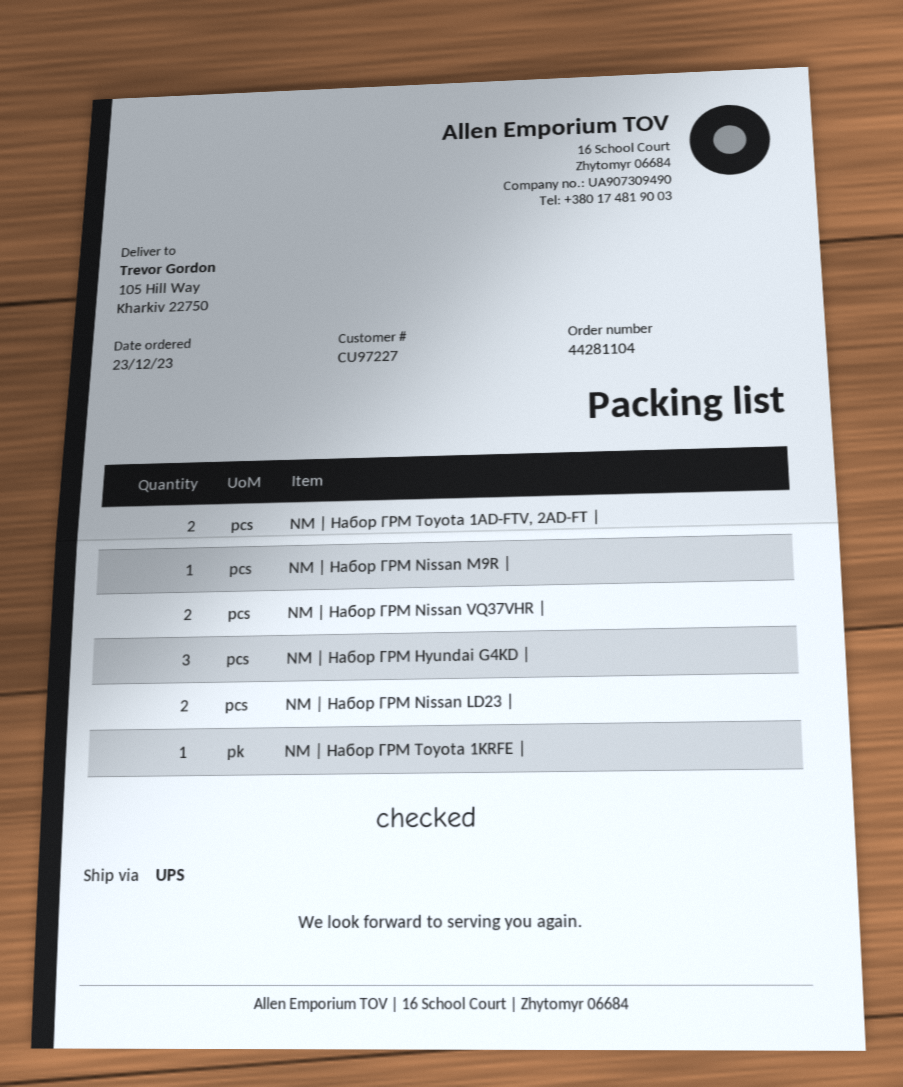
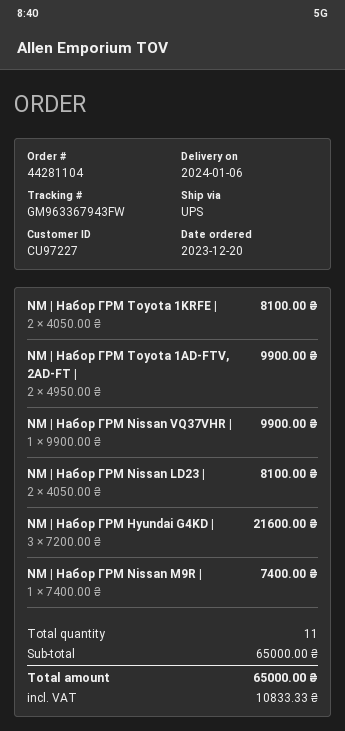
order date: 2023-12-23 -> 2023-12-20
NM | Набор ГРМ Nissan VQ37VHR |: 2 -> 1
NM | Набор ГРМ Toyota 1KRFE |: 1 -> 2

